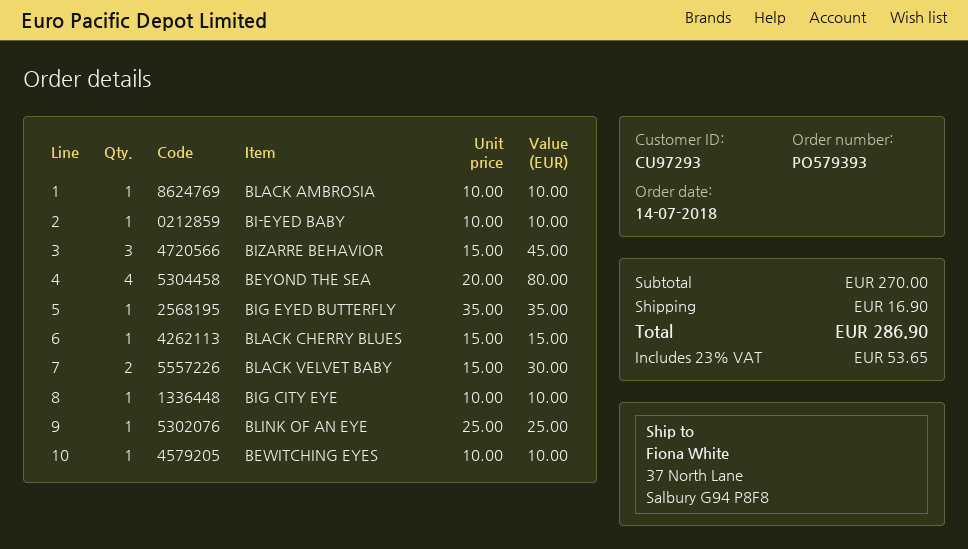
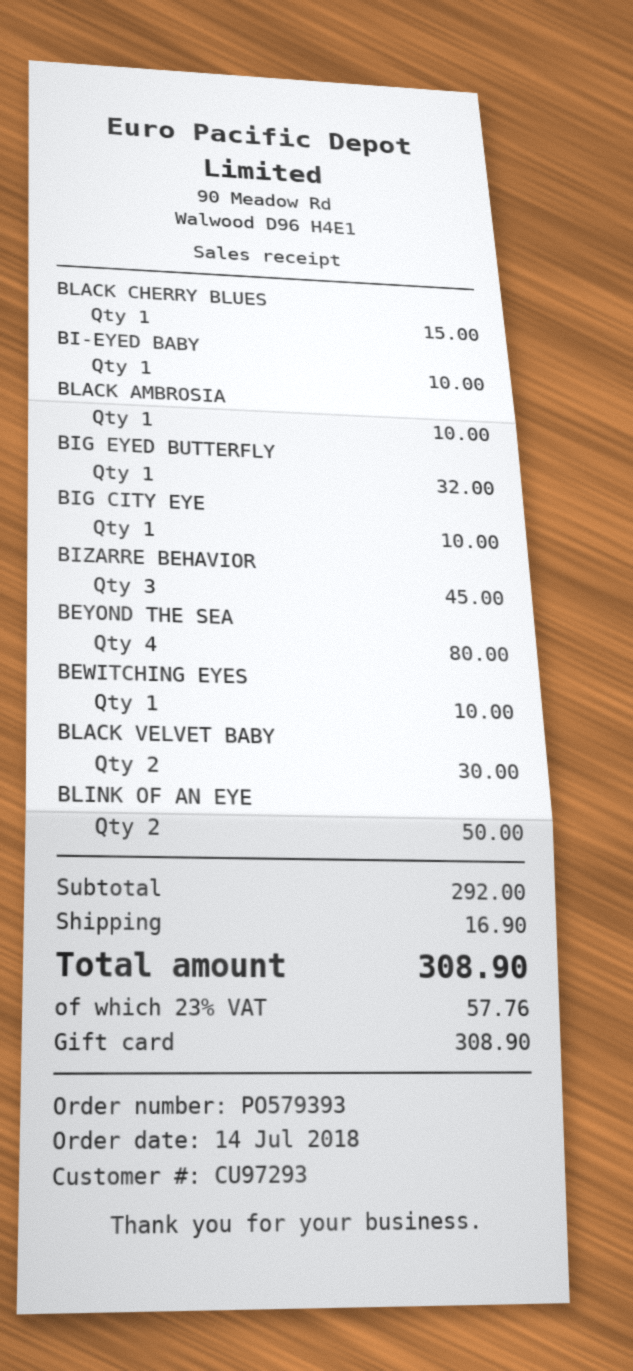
BIG EYED BUTTERFLY: 1 for 35.00 -> 1 for 32.00
BLINK OF AN EYE: 1 for 25.00 -> 2 for 50.00
subtotal: 270.00 -> 292.00
tax: 23% = 53.65 -> 23% = 57.76
total: 286.90 -> 308.90

